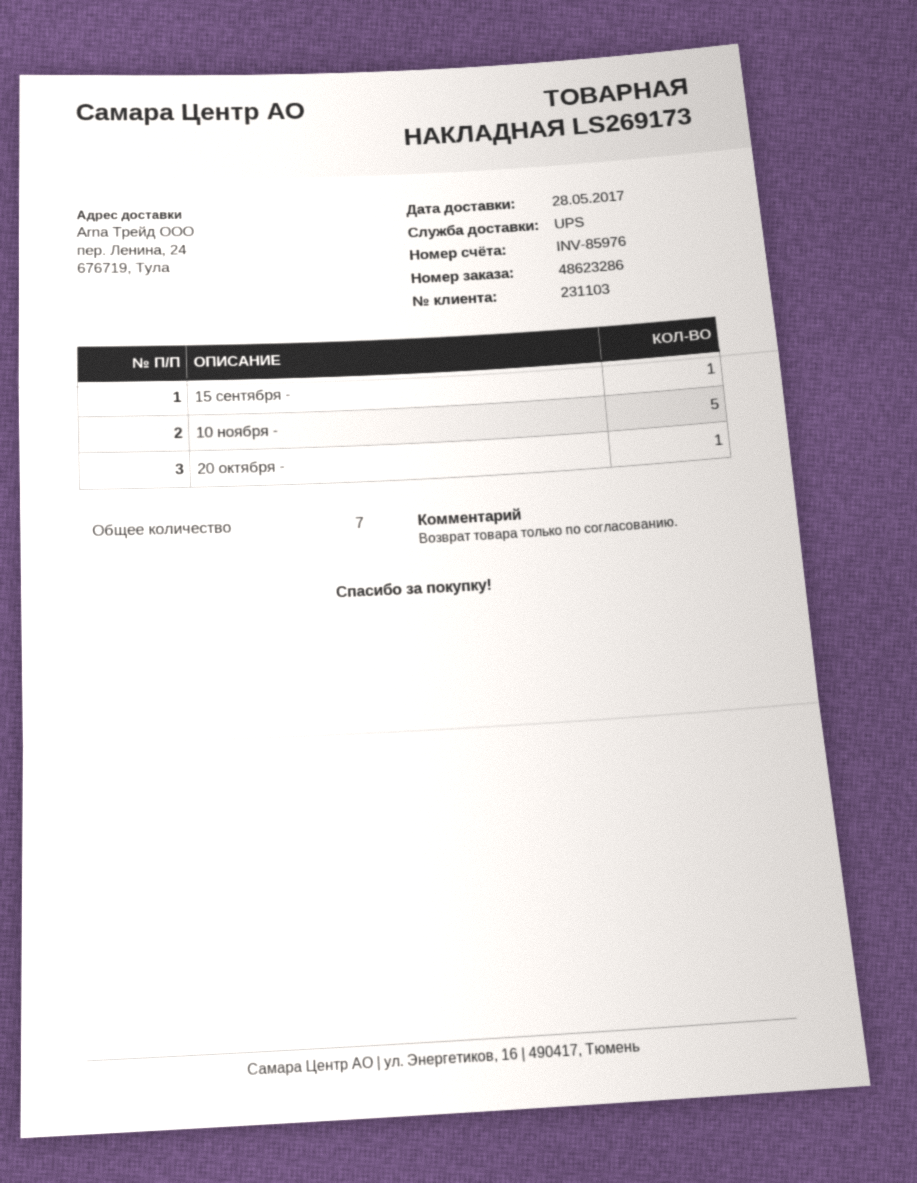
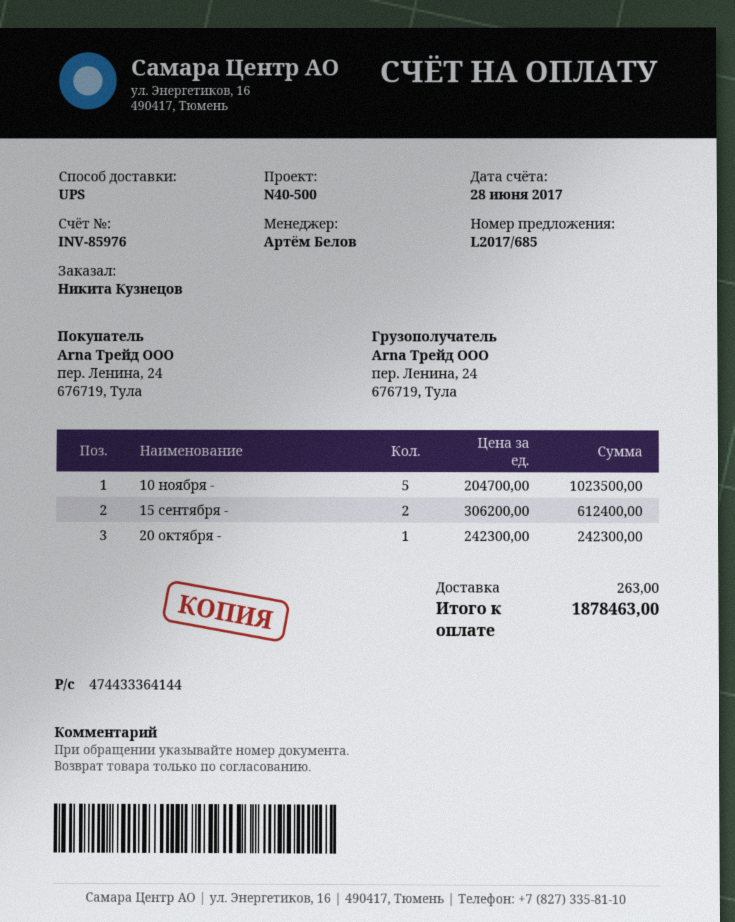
15 сентября -: 1 -> 2

